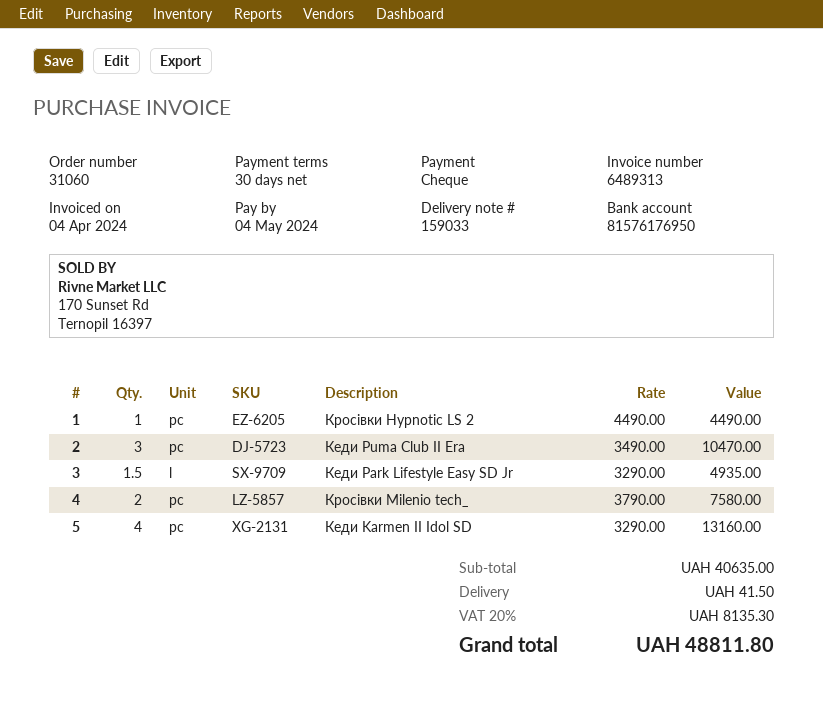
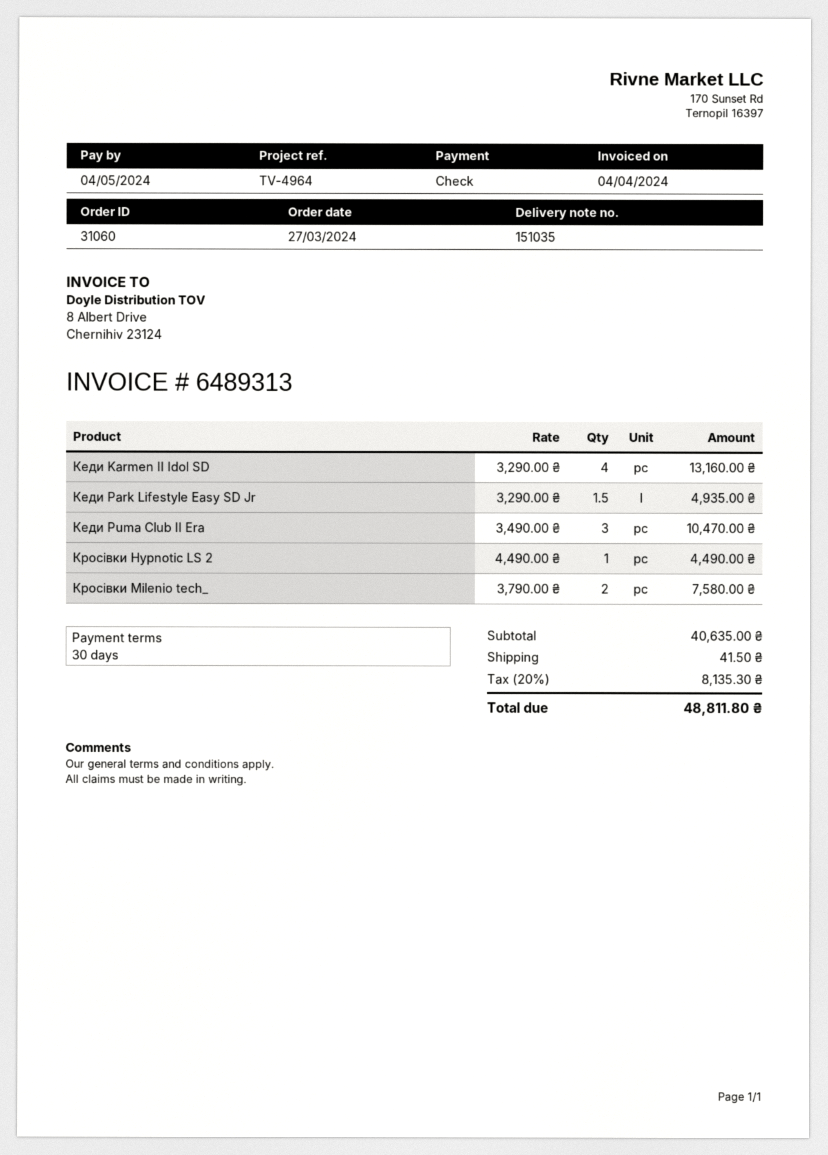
delivery note number: 159033 -> 151035

